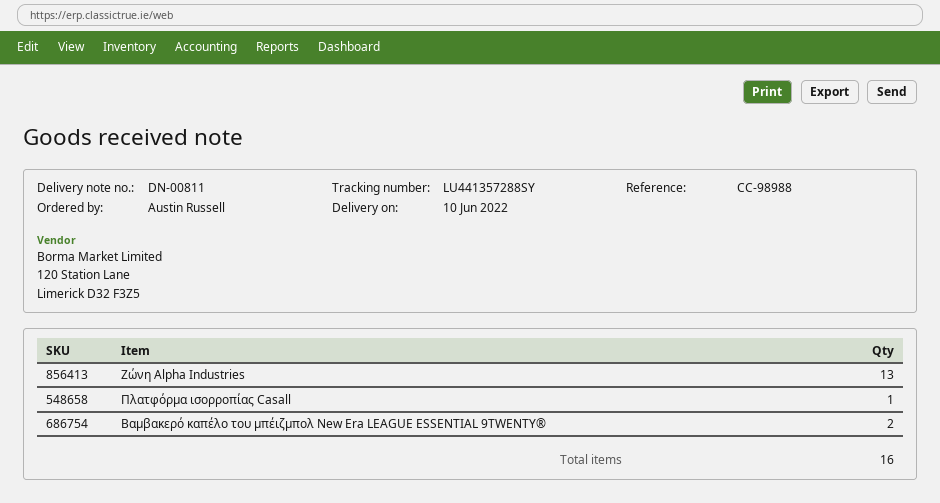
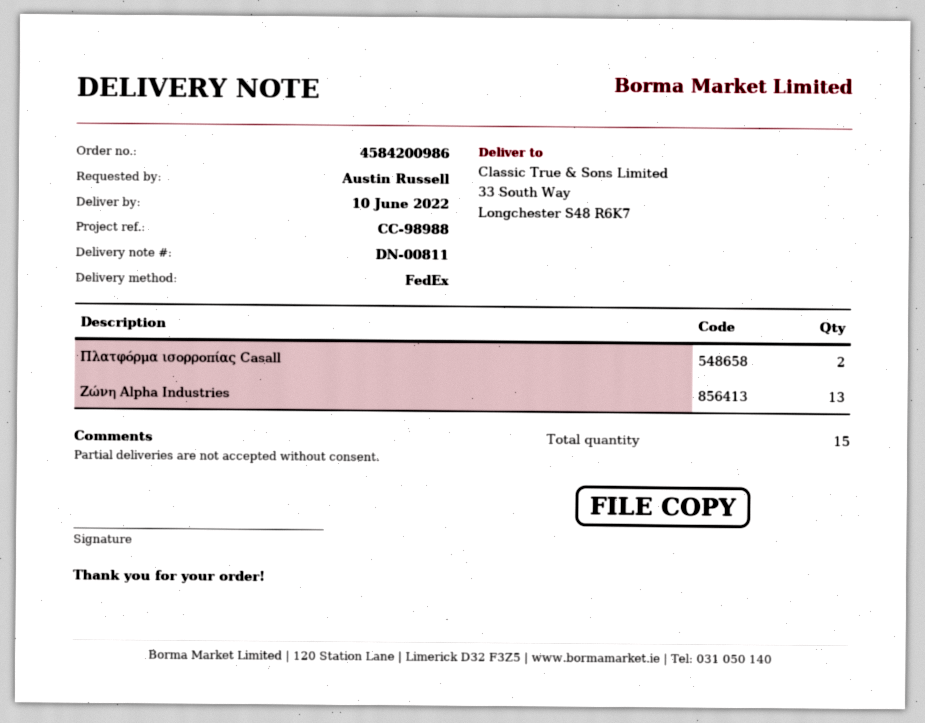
Πλατφόρμα ισορροπίας Casall: 1 -> 2
Βαμβακερό καπέλο του μπέιζμπολ New Era LEAGUE ESSENTIAL 9TWENTY®: 2 -> none
total quantity: 16 -> 15

